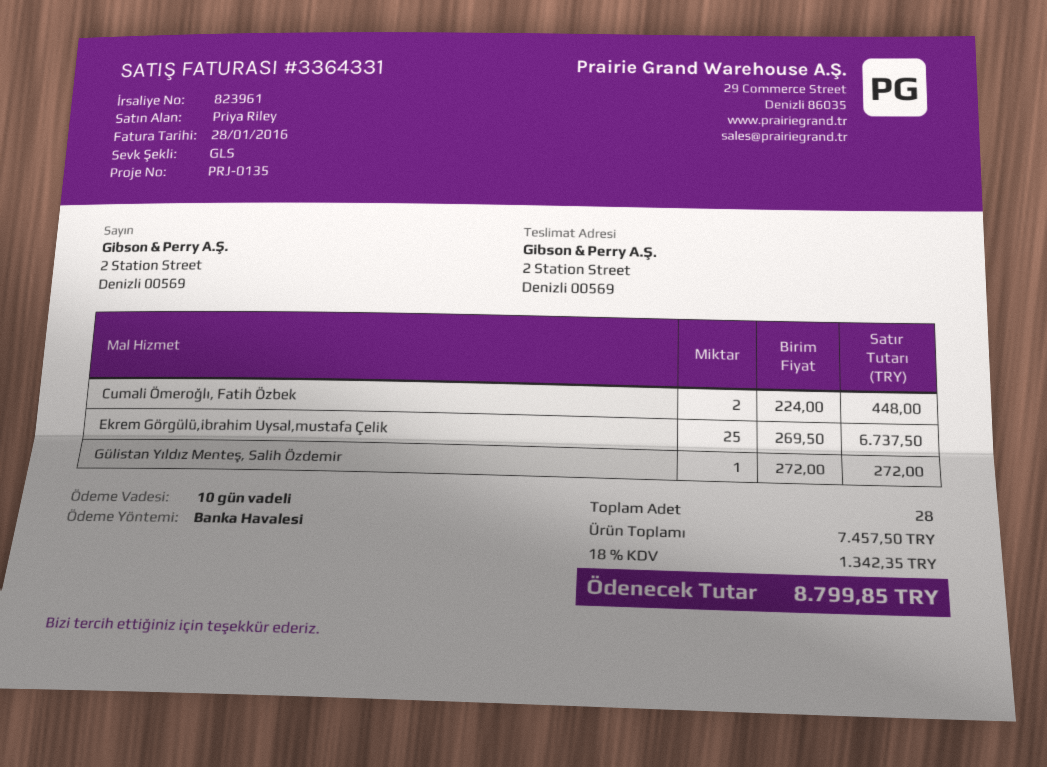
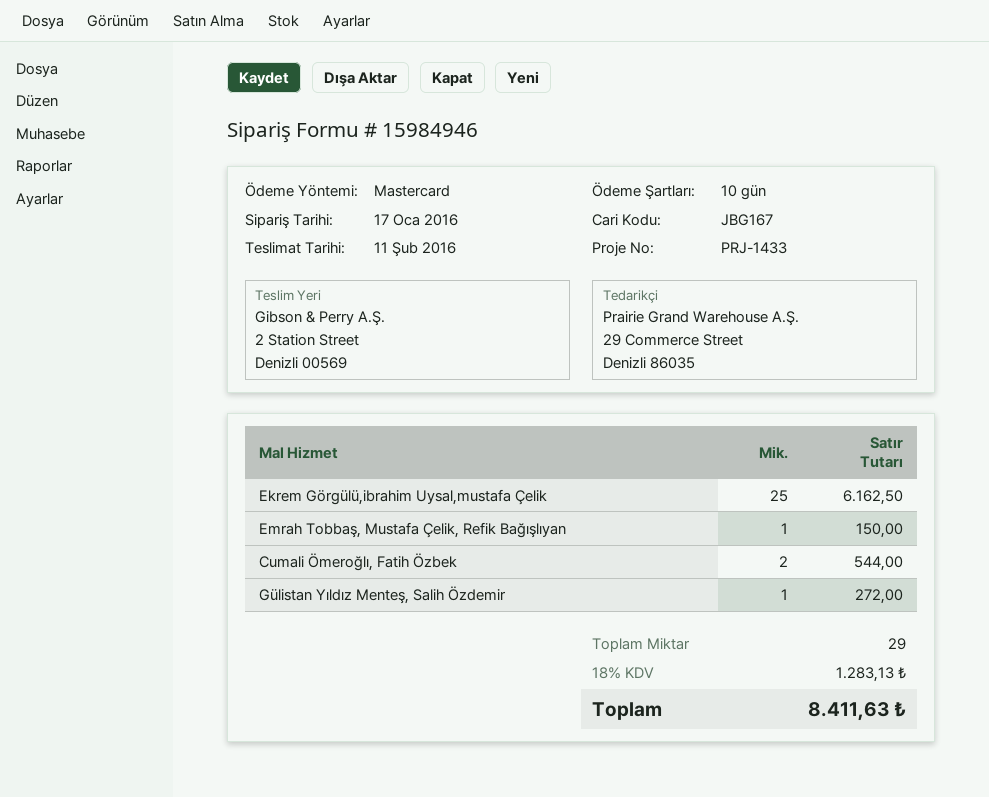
reference: PRJ-0135 -> PRJ-1433
payment method: bank transfer -> Mastercard
Cumali Ömeroğlı, Fatih Özbek: 2 for 448.00 -> 2 for 544.00
Ekrem Görgülü,ibrahim Uysal,mustafa Çelik: 25 for 6737.50 -> 25 for 6162.50
Emrah Tobbaş, Mustafa Çelik, Refik Bağışlıyan: none -> 1 for 150.00
total quantity: 28 -> 29
tax: 18% = 1342.35 -> 18% = 1283.13
total: 8799.85 -> 8411.63

